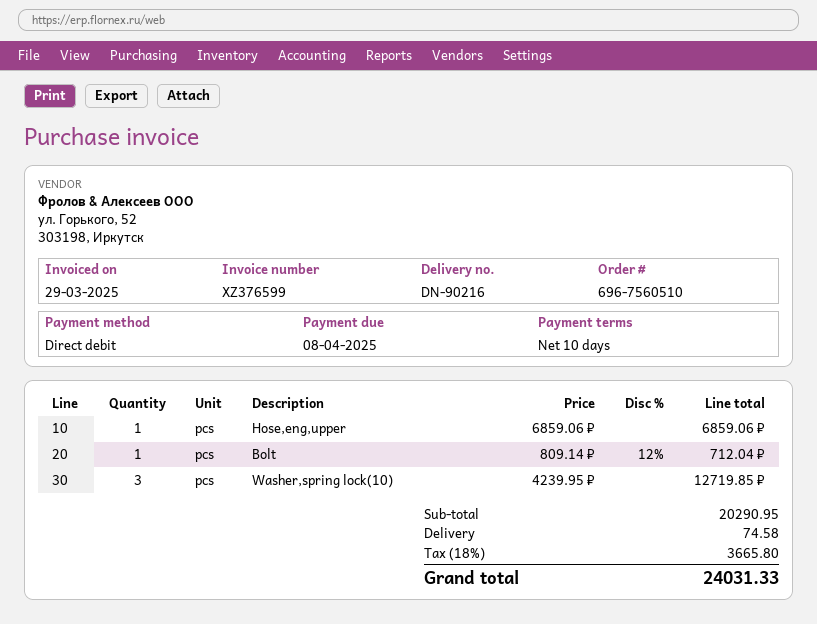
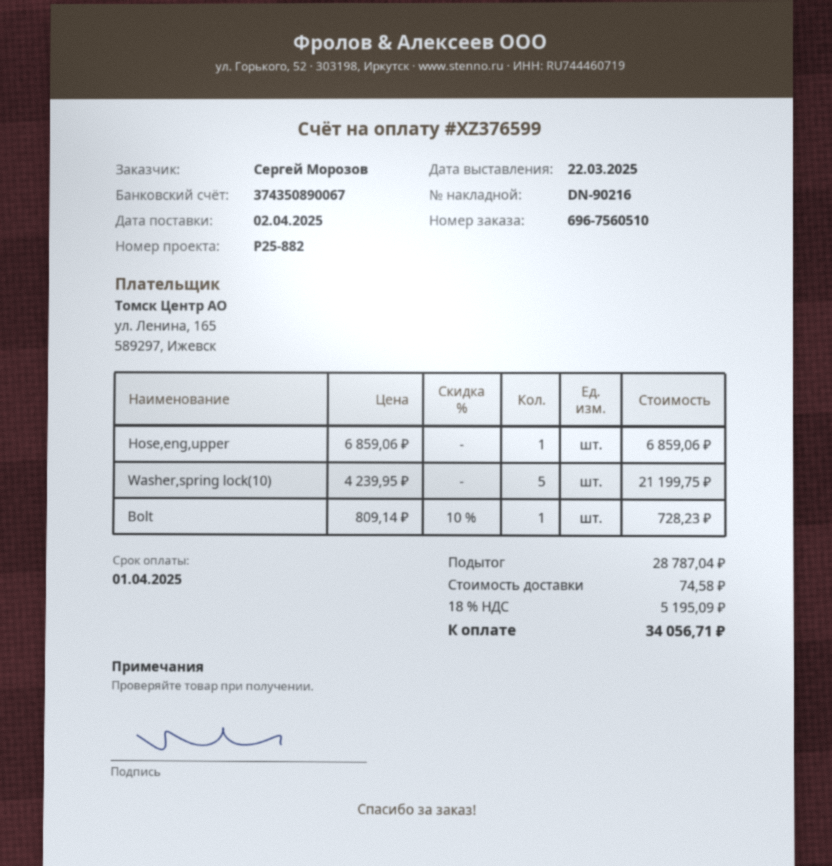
invoice date: 2025-03-29 -> 2025-03-22
due date: 2025-04-08 -> 2025-04-01
Bolt: 1 x 809.14 - 12% = 712.04 -> 1 x 809.14 - 10% = 728.23
Washer,spring lock(10): 3 x 4239.95 = 12719.85 -> 5 x 4239.95 = 21199.75
subtotal: 20290.95 -> 28787.04
tax: 18% = 3665.80 -> 18% = 5195.09
total: 24031.33 -> 34056.71

